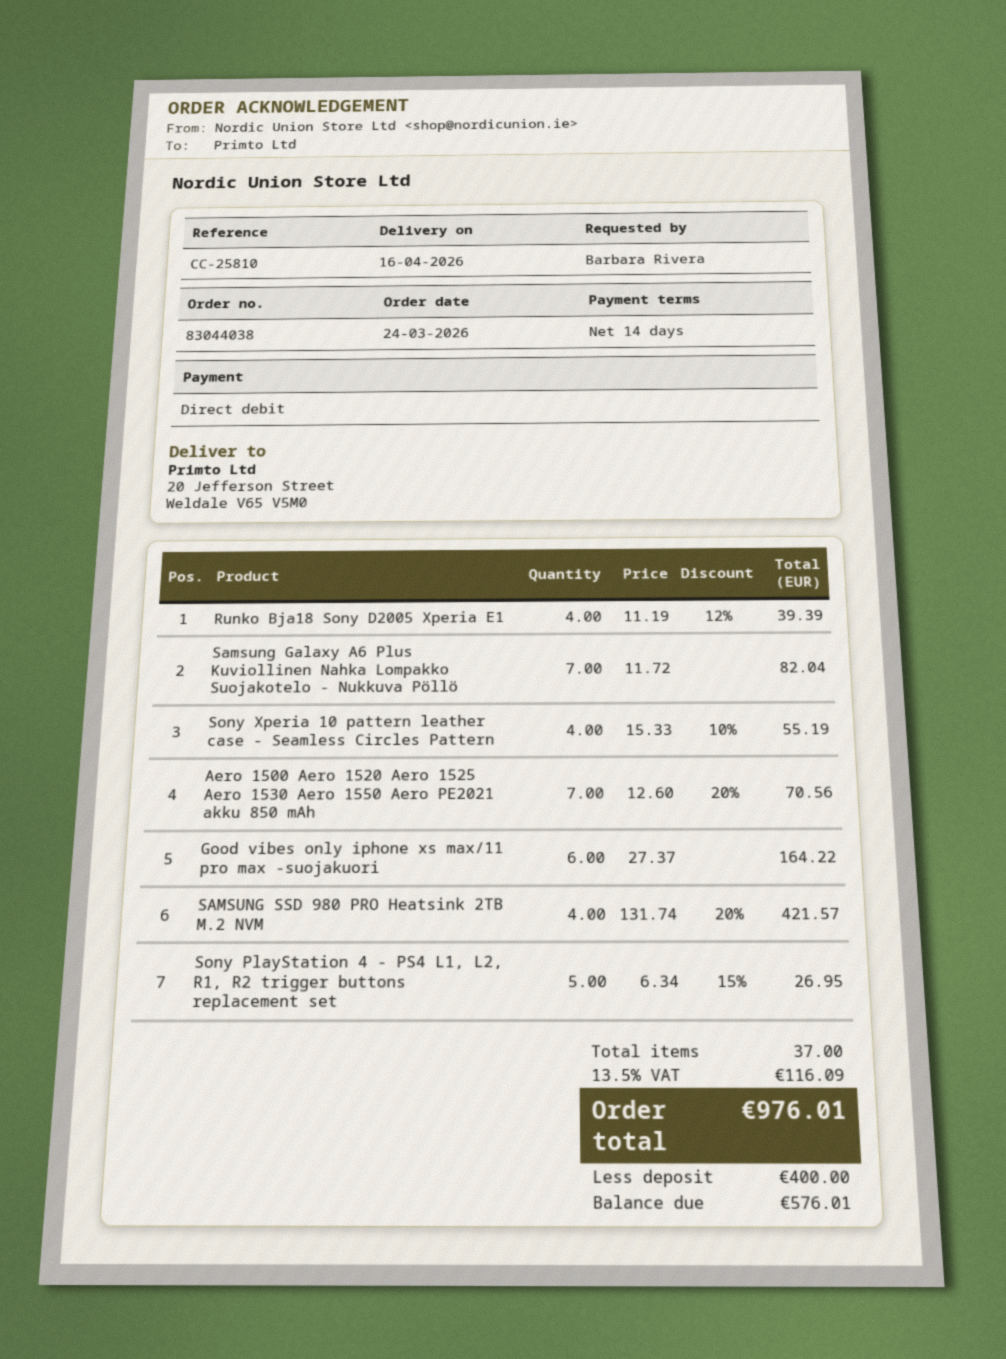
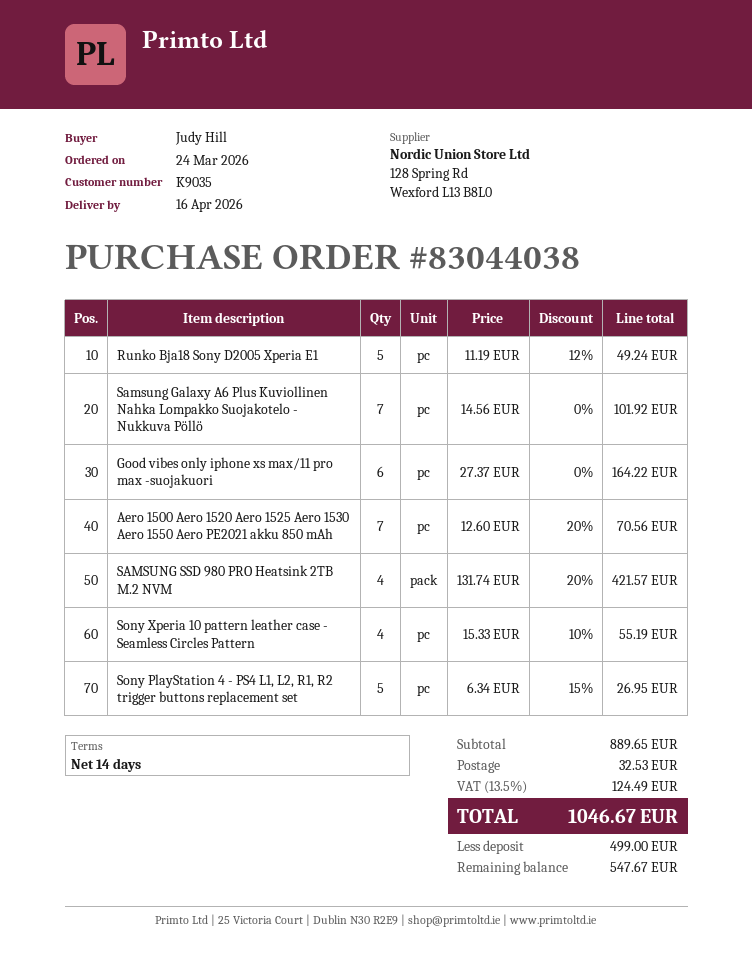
ordered by: Barbara Rivera -> Judy Hill
Runko Bja18 Sony D2005 Xperia E1: 4 x 11.19 - 12% = 39.39 -> 5 x 11.19 - 12% = 49.24
Samsung Galaxy A6 Plus Kuviollinen Nahka Lompakko Suojakotelo - Nukkuva Pöllö: 7 x 11.72 = 82.04 -> 7 x 14.56 = 101.92
shipping: none -> 32.53
tax: 13.5% = 116.09 -> 13.5% = 124.49
total: 976.01 -> 1046.67
deposit: 400.00 -> 499.00
balance: 576.01 -> 547.67

